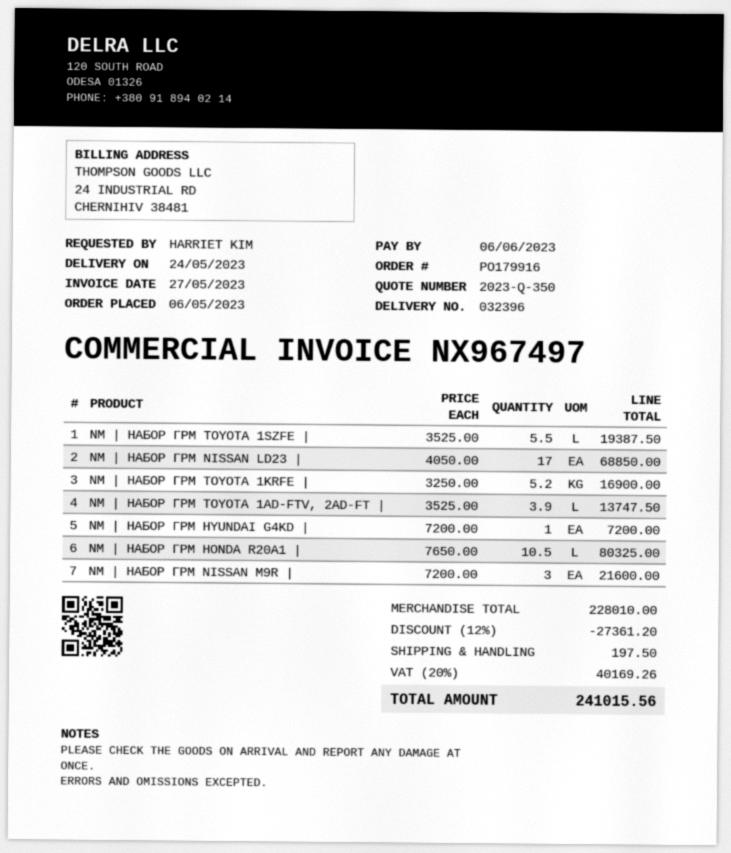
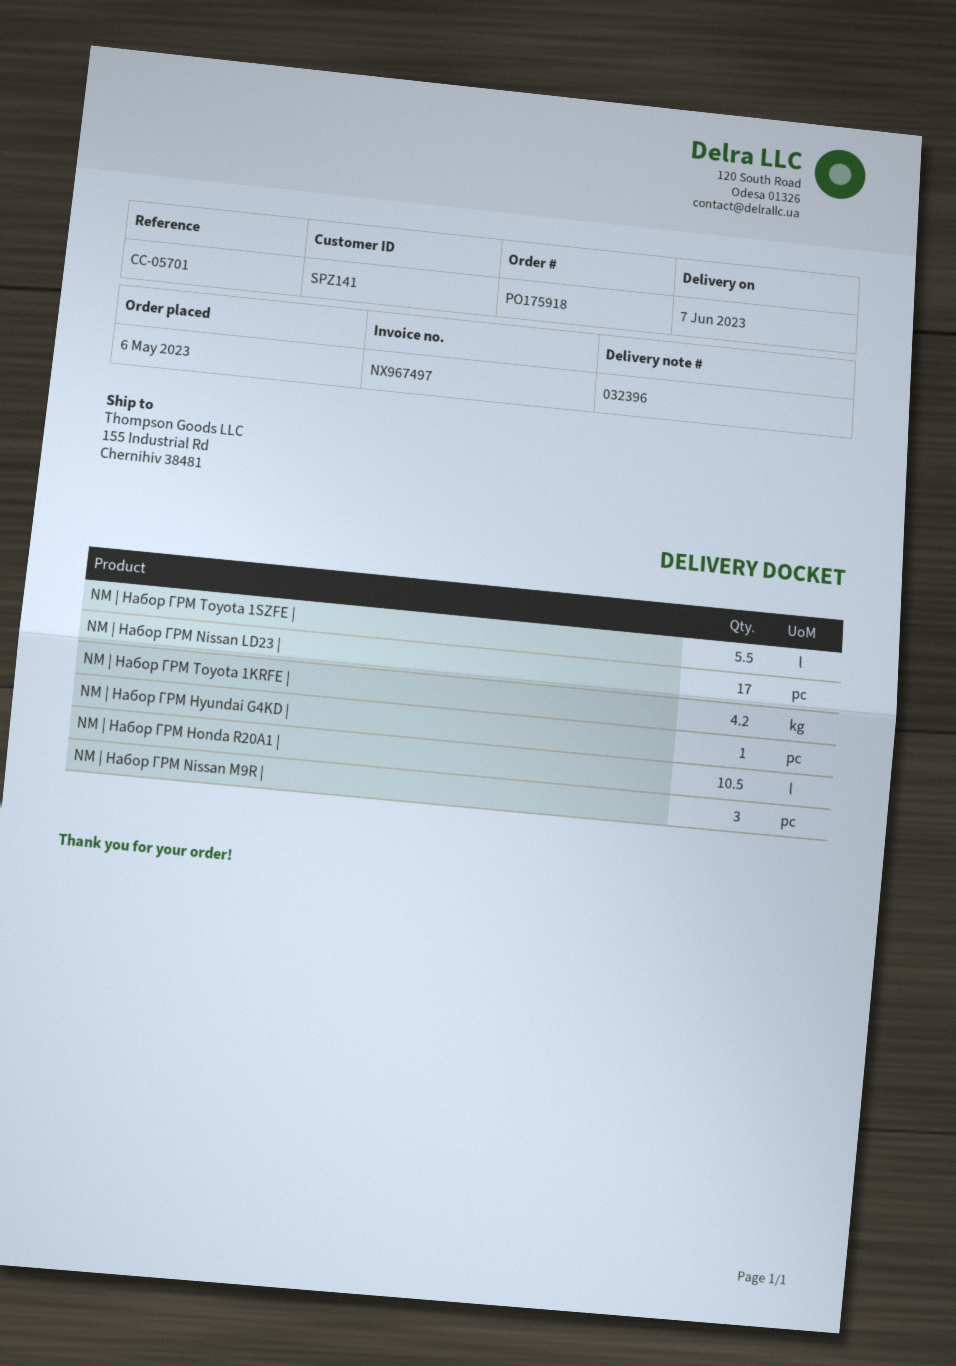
order number: PO179916 -> PO175918
delivery date: 2023-05-24 -> 2023-06-07
NM | НАБОР ГРМ TOYOTA 1KRFE |: 5.2 -> 4.2
NM | НАБОР ГРМ TOYOTA 1AD-FTV, 2AD-FT |: 3.9 -> none

